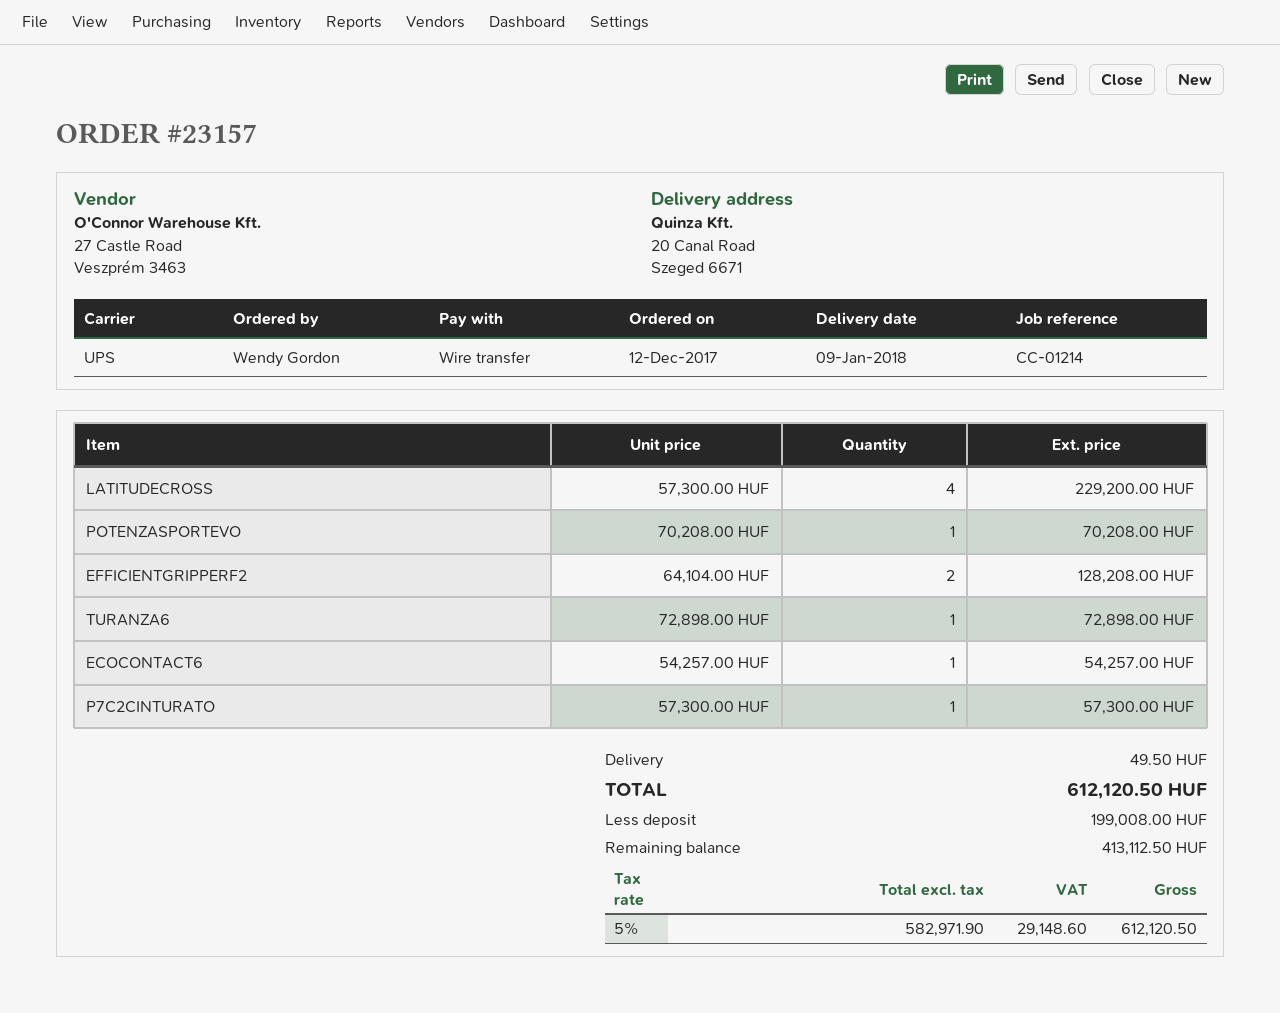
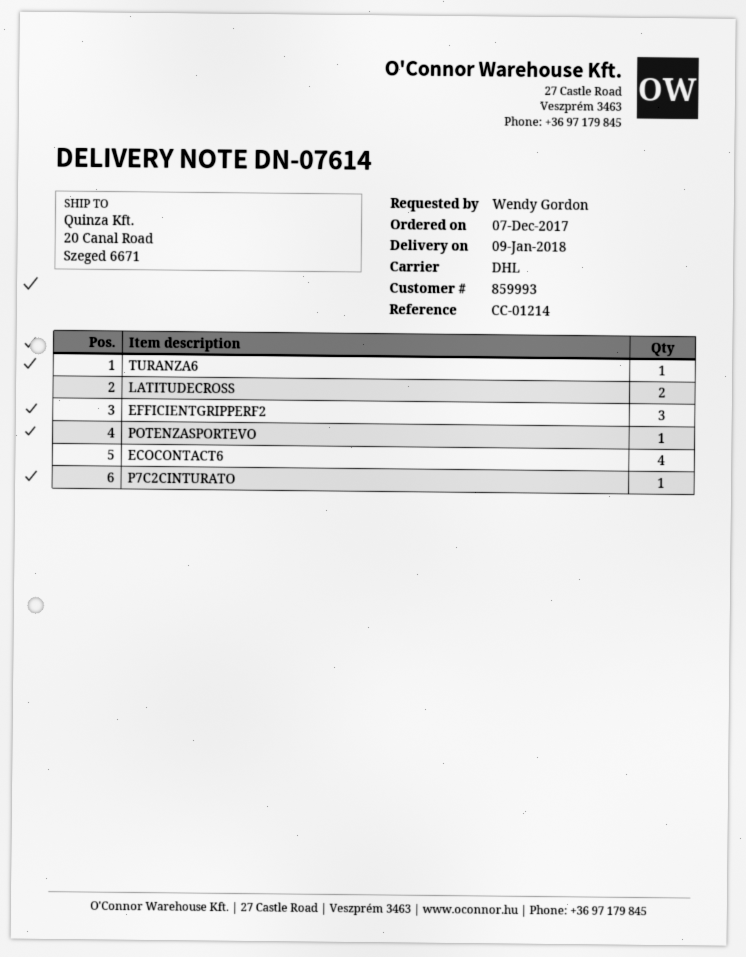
order date: 2017-12-12 -> 2017-12-07
shipping method: UPS -> DHL
LATITUDECROSS: 4 -> 2
EFFICIENTGRIPPERF2: 2 -> 3
ECOCONTACT6: 1 -> 4

